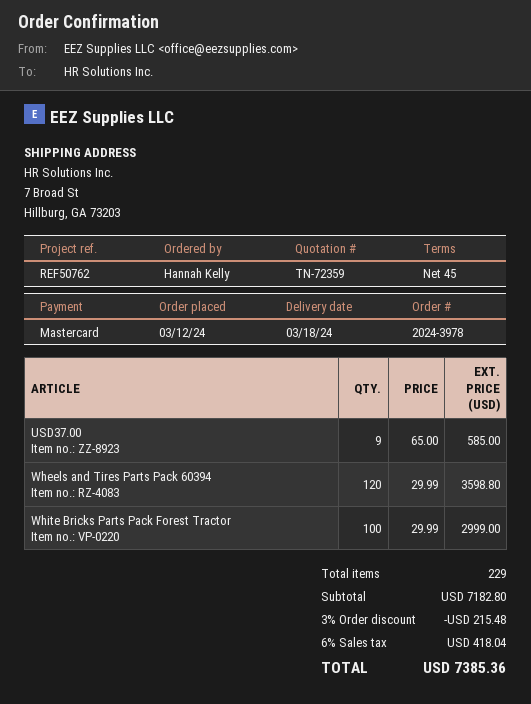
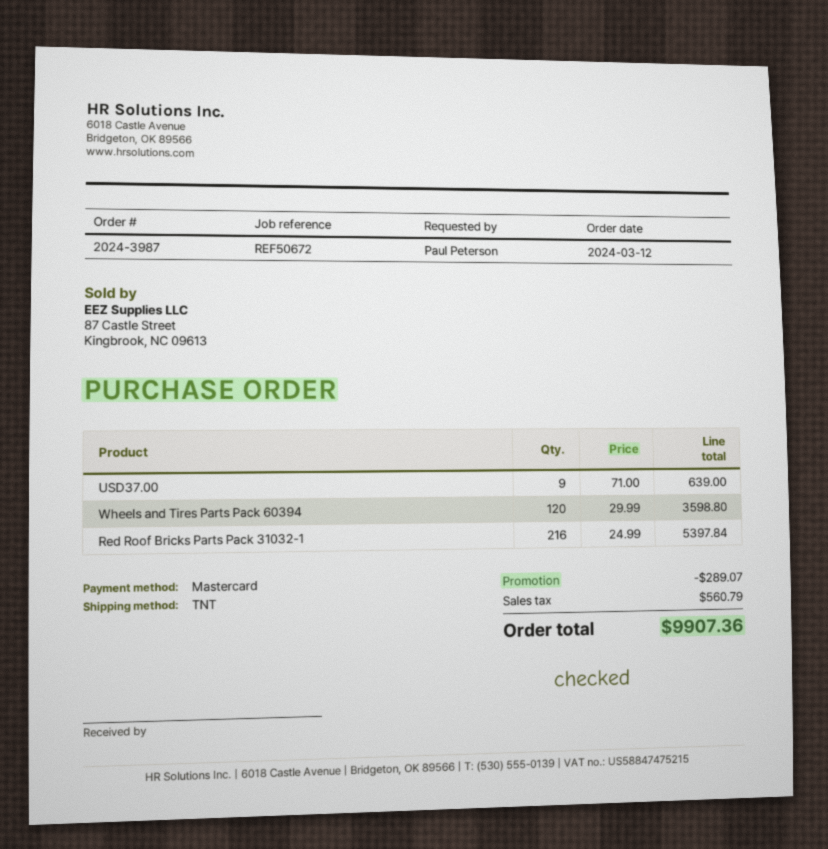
order number: 2024-3978 -> 2024-3987
reference: REF50762 -> REF50672
ordered by: Hannah Kelly -> Paul Peterson
USD37.00: 9 x 65.00 = 585.00 -> 9 x 71.00 = 639.00
White Bricks Parts Pack Forest Tractor: 100 x 29.99 = 2999.00 -> none
Red Roof Bricks Parts Pack 31032-1: none -> 216 x 24.99 = 5397.84
discount: 215.48 -> 289.07
tax: 418.04 -> 560.79
total: 7385.36 -> 9907.36

